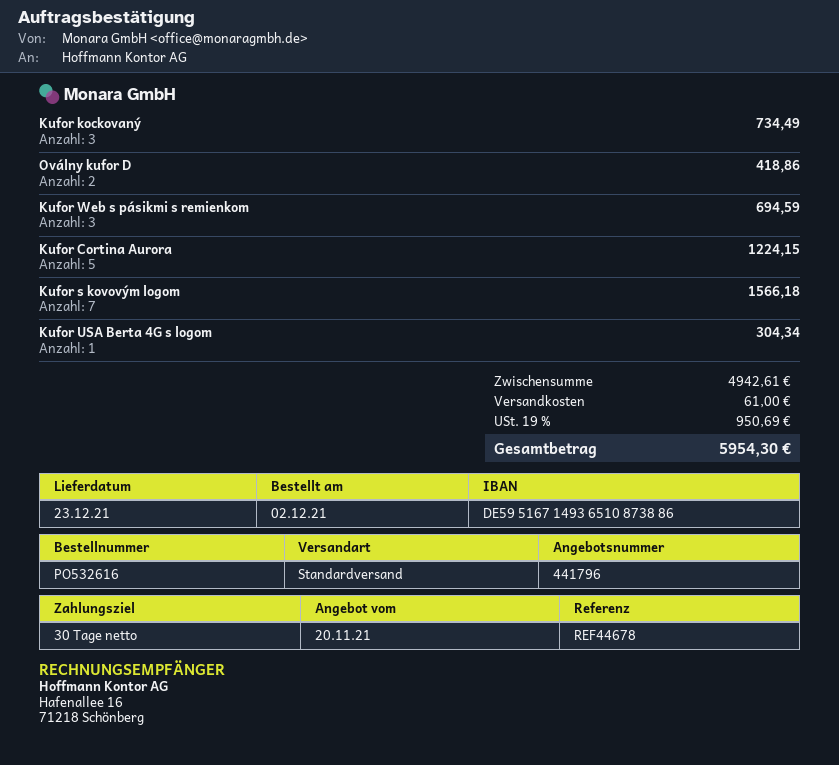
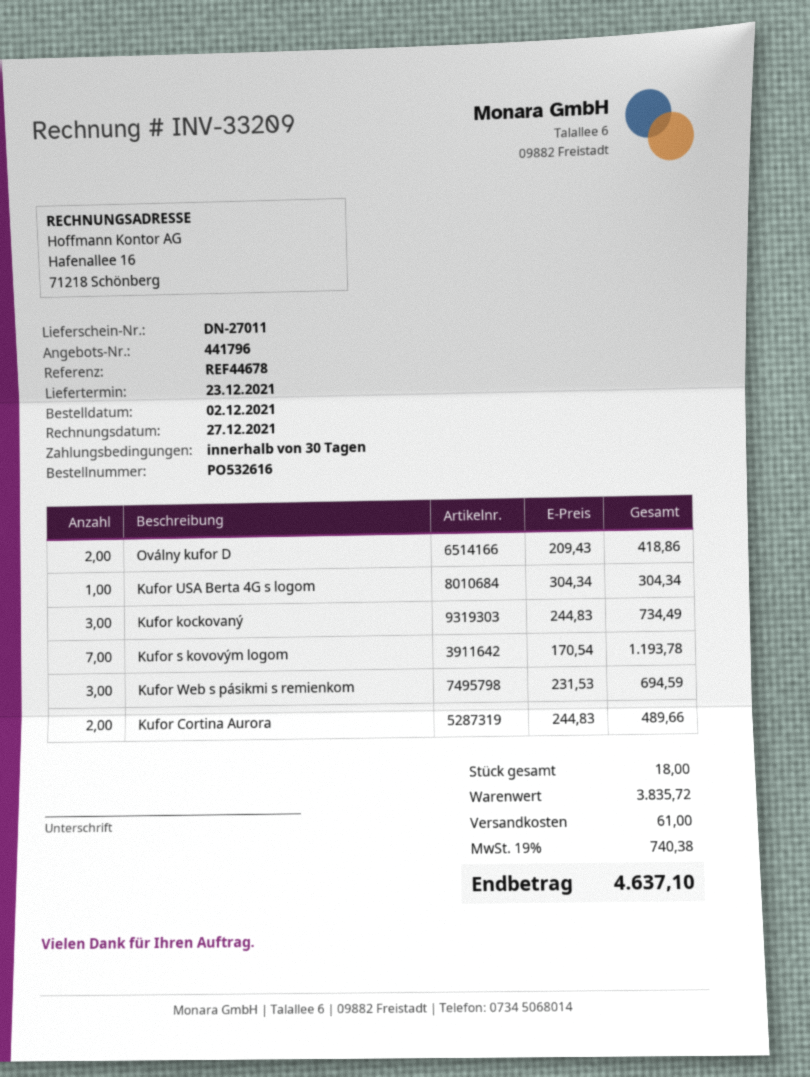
Kufor Cortina Aurora: 5 for 1224.15 -> 2 for 489.66
Kufor s kovovým logom: 7 for 1566.18 -> 7 for 1193.78
subtotal: 4942.61 -> 3835.72
tax: 19% = 950.69 -> 19% = 740.38
total: 5954.30 -> 4637.10

